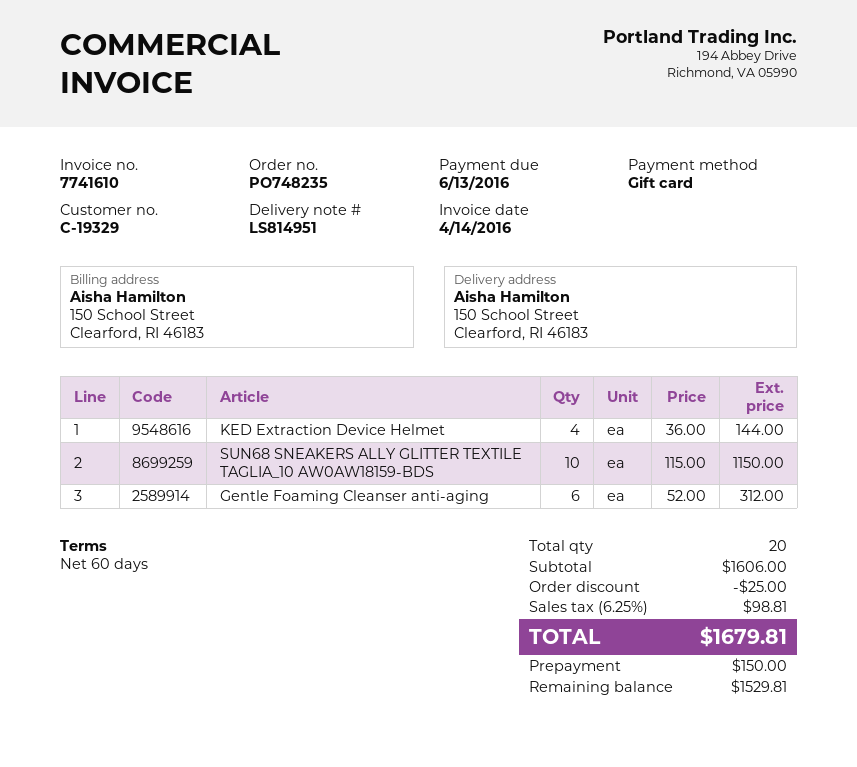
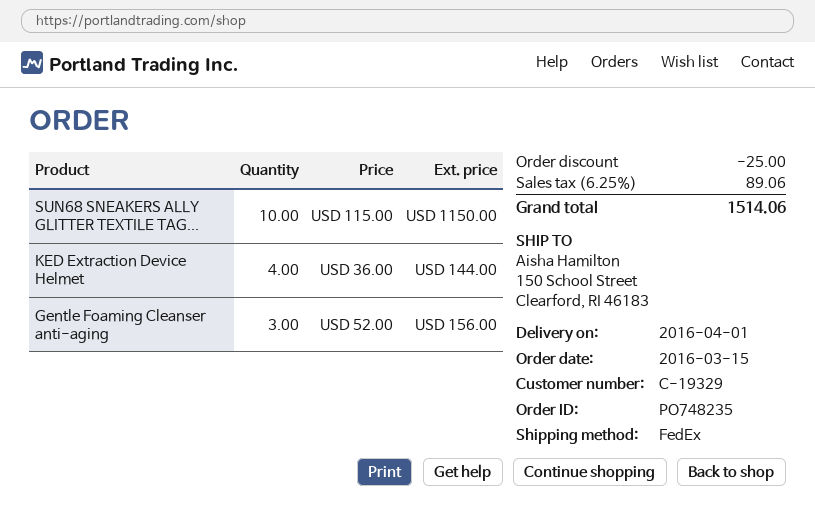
Gentle Foaming Cleanser anti-aging: 6 x 52.00 = 312.00 -> 3 x 52.00 = 156.00
tax: 6.25% = 98.81 -> 6.25% = 89.06
total: 1679.81 -> 1514.06

